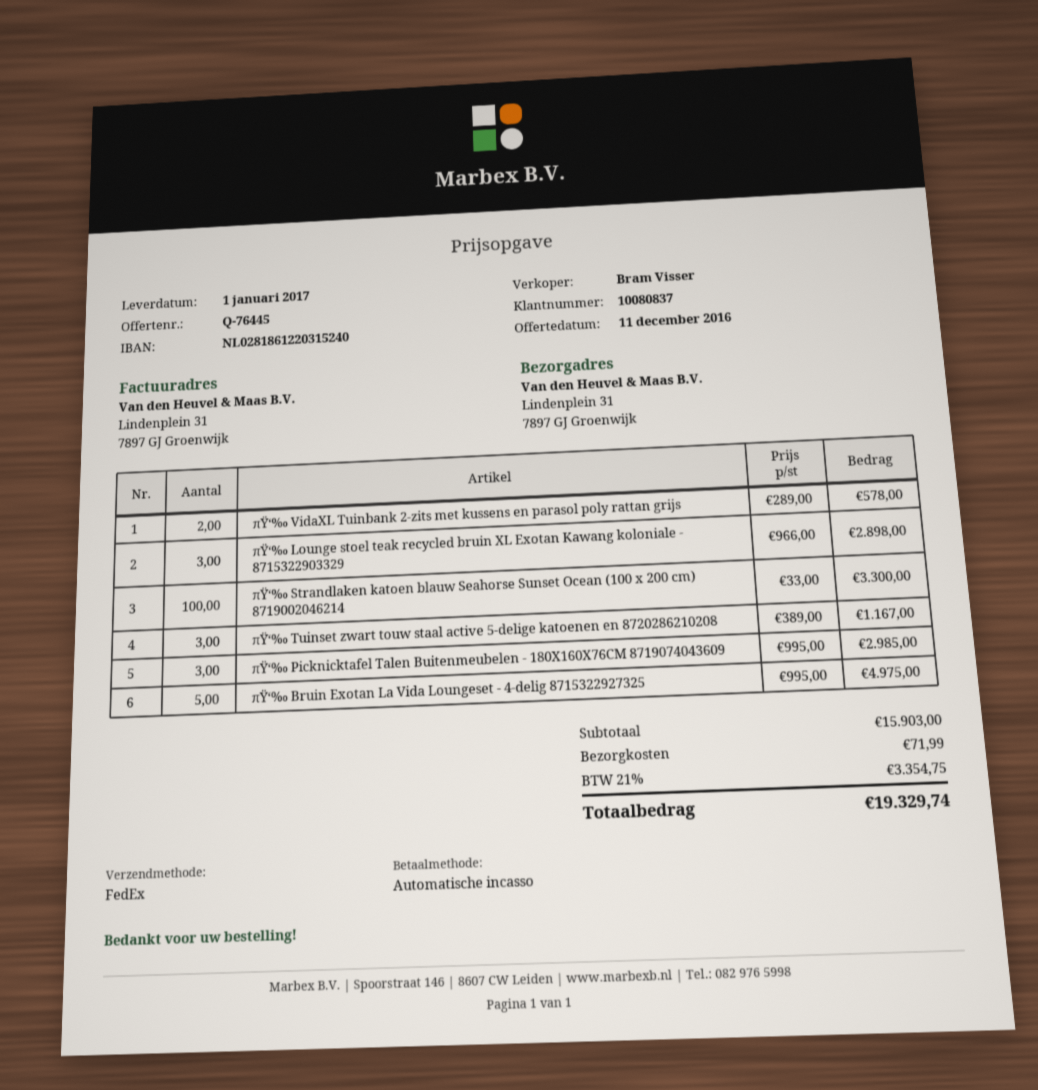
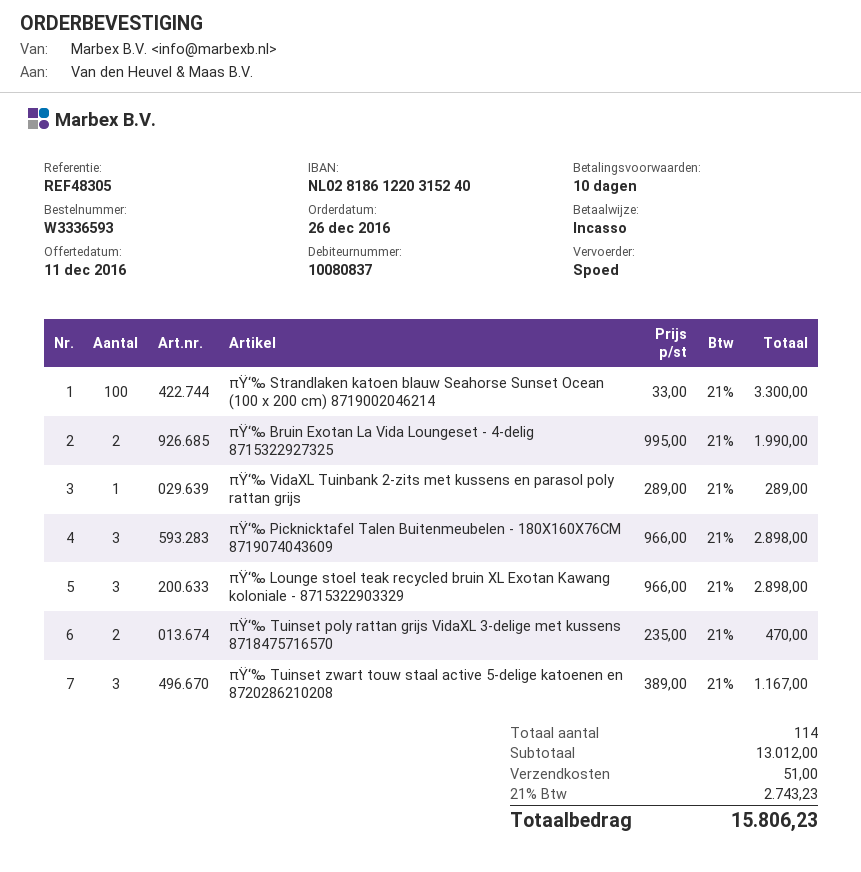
shipping method: FedEx -> express
πŸ‘‰ VidaXL Tuinbank 2-zits met kussens en parasol poly rattan grijs: 2 x 289.00 = 578.00 -> 1 x 289.00 = 289.00
πŸ‘‰ Picknicktafel Talen Buitenmeubelen - 180X160X76CM 8719074043609: 3 x 995.00 = 2985.00 -> 3 x 966.00 = 2898.00
πŸ‘‰ Bruin Exotan La Vida Loungeset - 4-delig 8715322927325: 5 x 995.00 = 4975.00 -> 2 x 995.00 = 1990.00
πŸ‘‰ Tuinset poly rattan grijs VidaXL 3-delige met kussens 8718475716570: none -> 2 x 235.00 = 470.00
subtotal: 15903.00 -> 13012.00
shipping: 71.99 -> 51.00
tax: 21% = 3354.75 -> 21% = 2743.23
total: 19329.74 -> 15806.23

